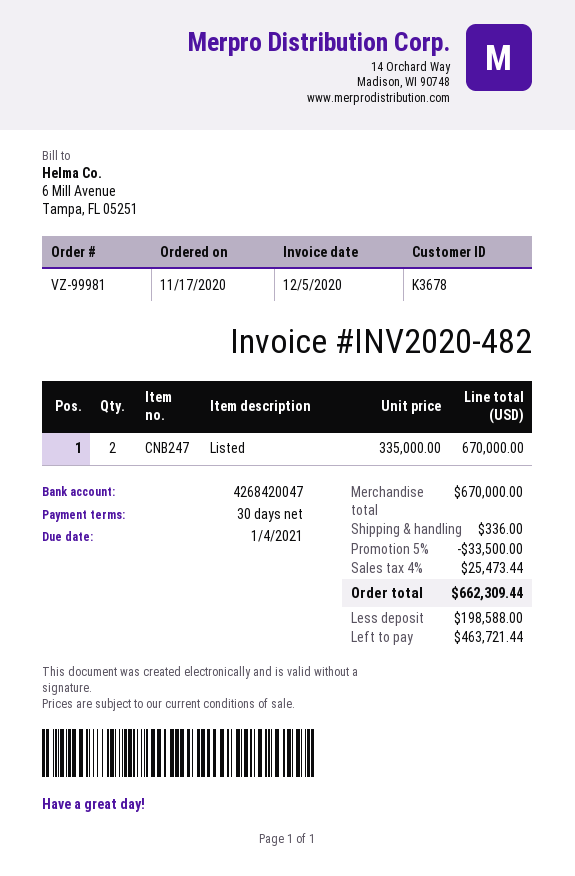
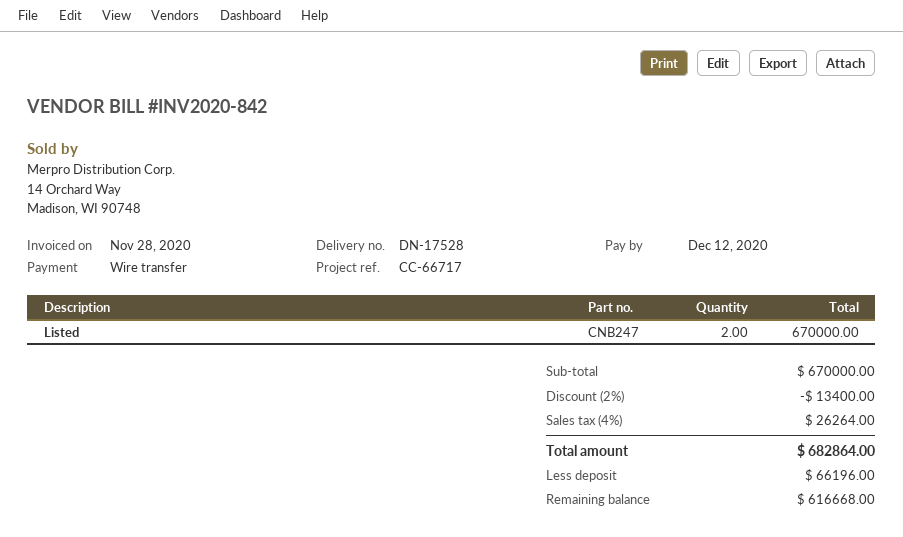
invoice number: INV2020-482 -> INV2020-842
invoice date: 2020-12-05 -> 2020-11-28
due date: 2021-01-04 -> 2020-12-12
discount: 5% = 33500.00 -> 2% = 13400.00
shipping: 336.00 -> none
tax: 4% = 25473.44 -> 4% = 26264.00
total: 662309.44 -> 682864.00
deposit: 198588.00 -> 66196.00
balance: 463721.44 -> 616668.00

